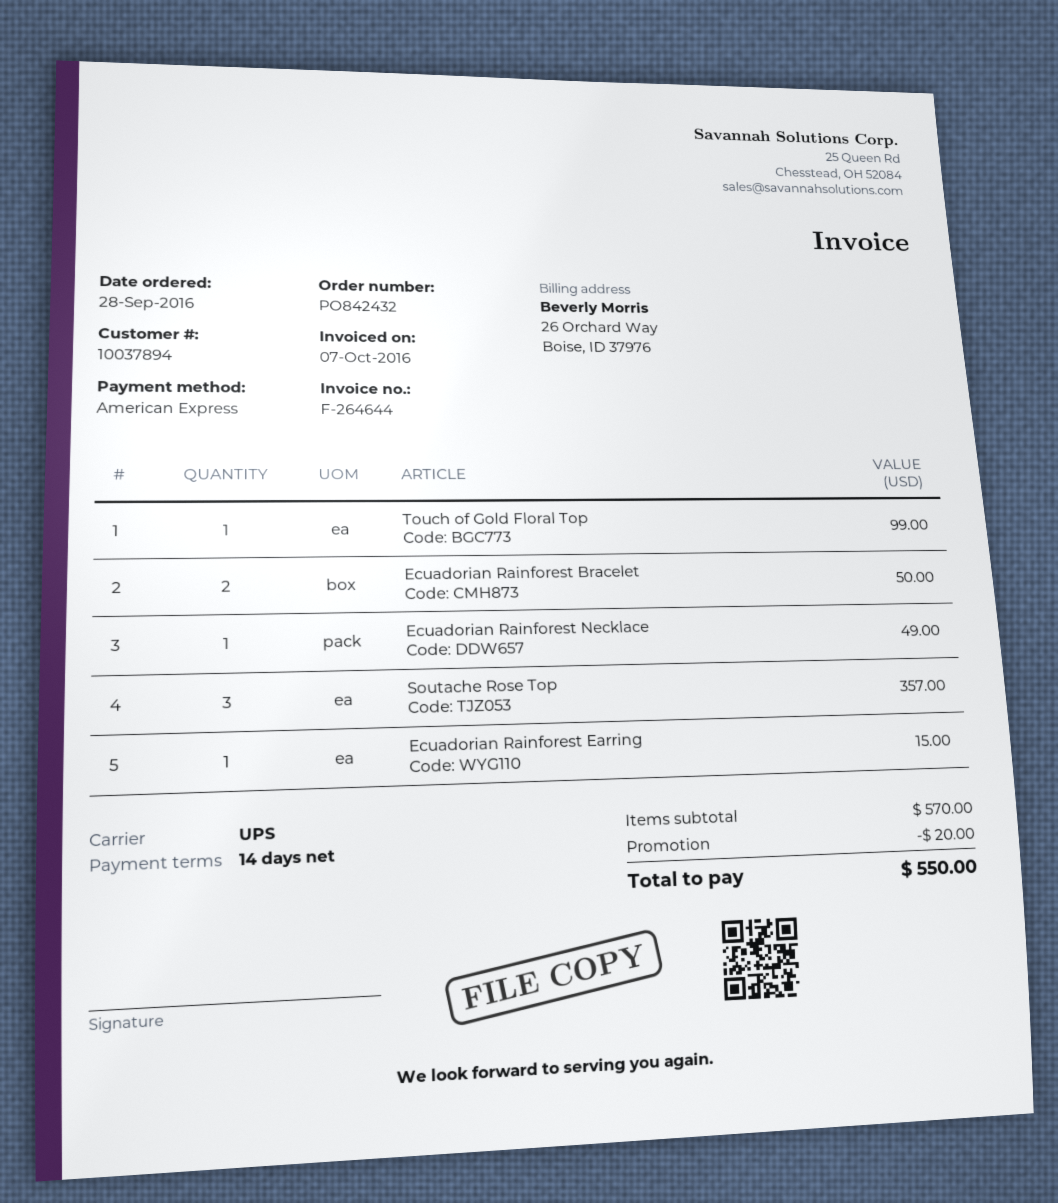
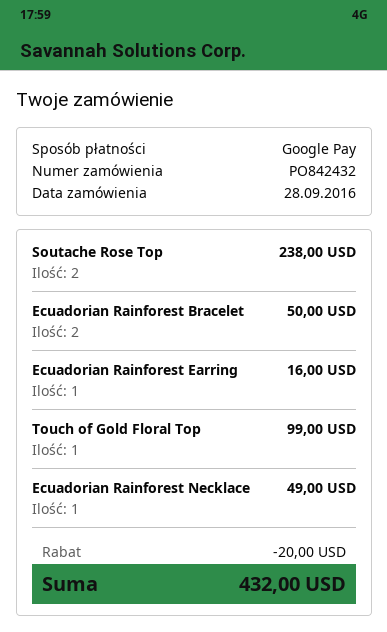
payment method: American Express -> Google Pay
Soutache Rose Top: 3 for 357.00 -> 2 for 238.00
Ecuadorian Rainforest Earring: 1 for 15.00 -> 1 for 16.00
total: 550.00 -> 432.00

